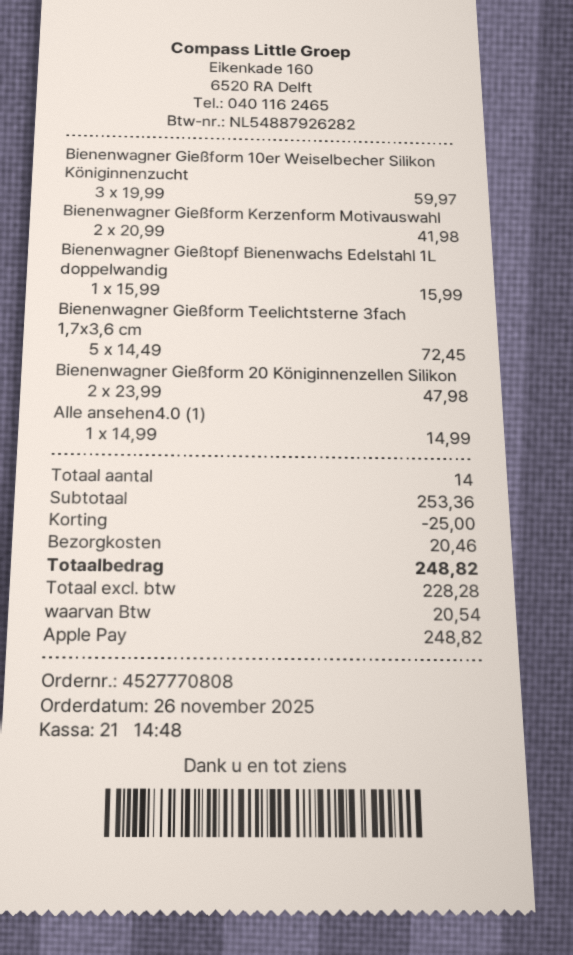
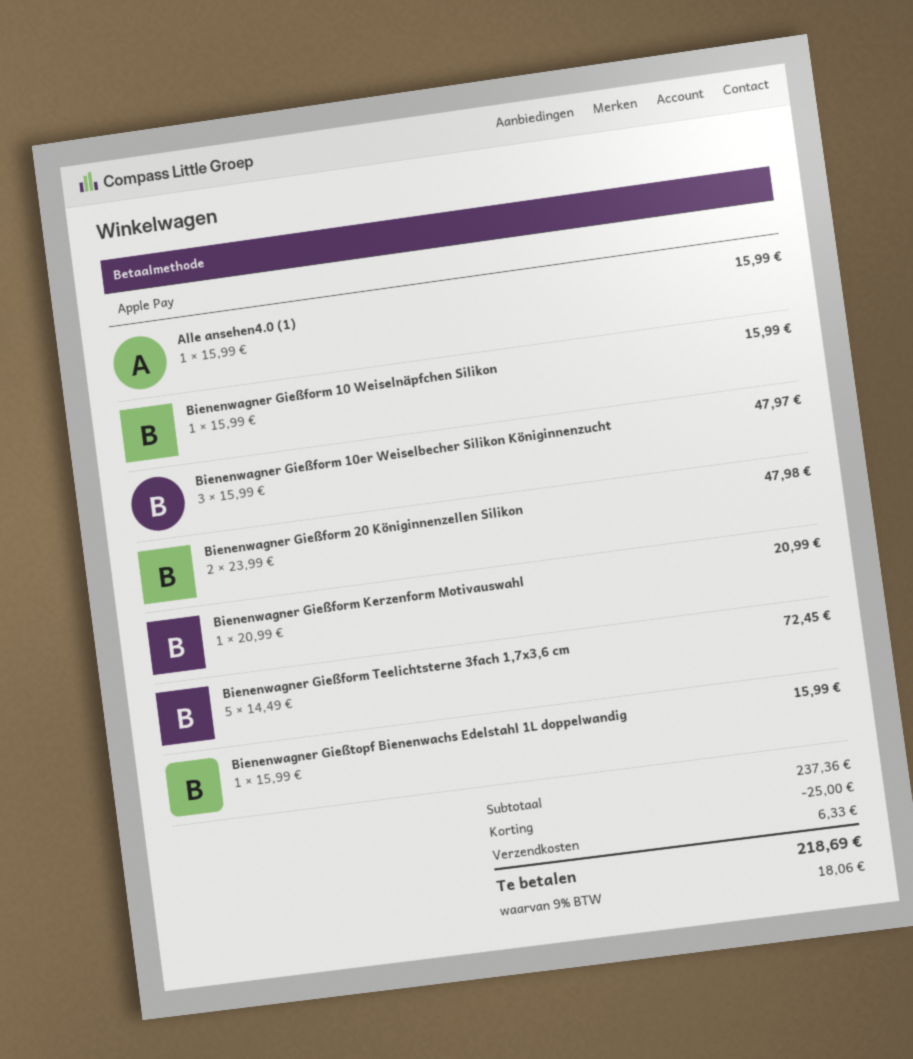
Bienenwagner Gießform 10er Weiselbecher Silikon Königinnenzucht: 3 x 19.99 = 59.97 -> 3 x 15.99 = 47.97
Bienenwagner Gießform Kerzenform Motivauswahl: 2 x 20.99 = 41.98 -> 1 x 20.99 = 20.99
Alle ansehen4.0 (1): 1 x 14.99 = 14.99 -> 1 x 15.99 = 15.99
Bienenwagner Gießform 10 Weiselnäpfchen Silikon: none -> 1 x 15.99 = 15.99
subtotal: 253.36 -> 237.36
shipping: 20.46 -> 6.33
tax: 20.54 -> 18.06
total: 248.82 -> 218.69

